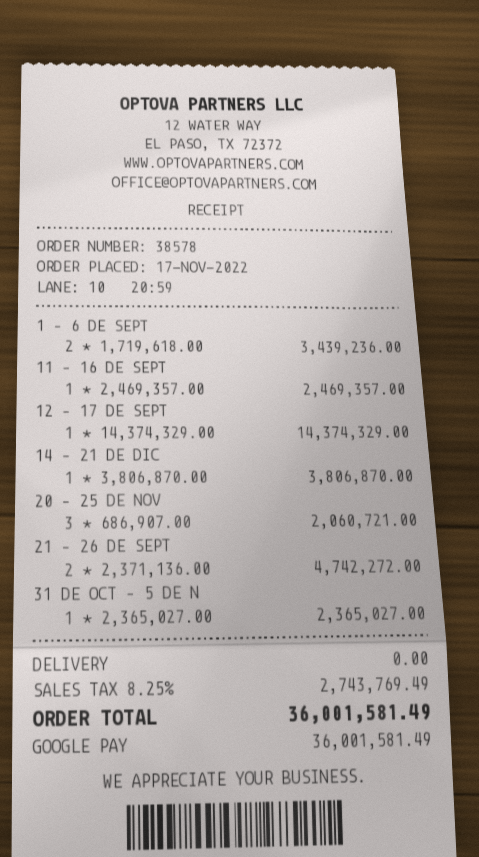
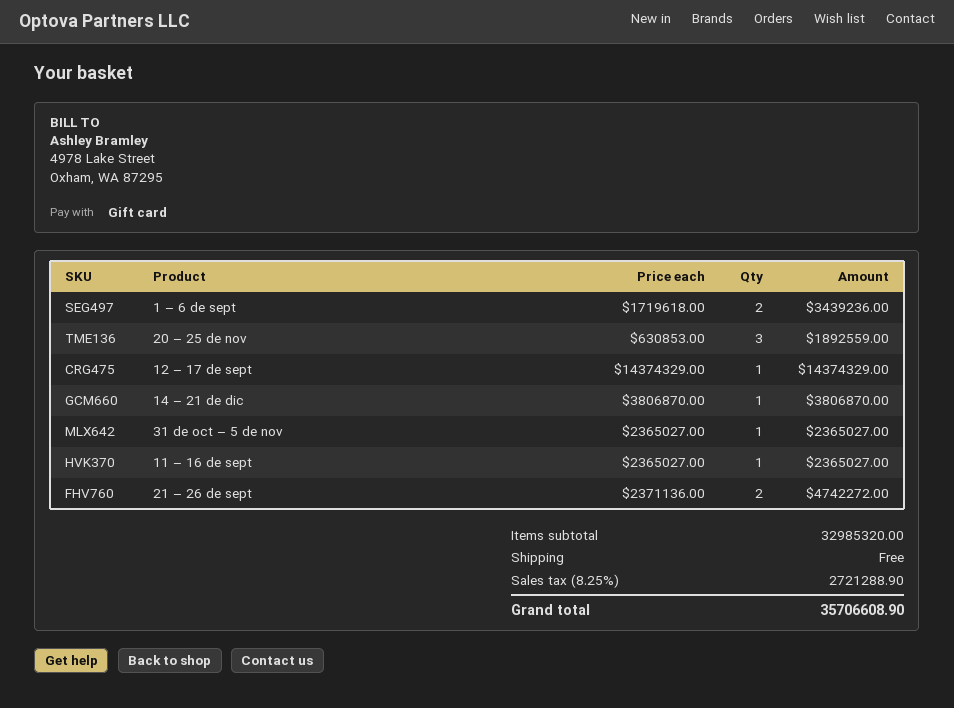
payment method: Google Pay -> gift card
11 – 16 DE SEPT: 1 x 2469357.00 = 2469357.00 -> 1 x 2365027.00 = 2365027.00
20 – 25 DE NOV: 3 x 686907.00 = 2060721.00 -> 3 x 630853.00 = 1892559.00
tax: 8.25% = 2743769.49 -> 8.25% = 2721288.90
total: 36001581.49 -> 35706608.90

